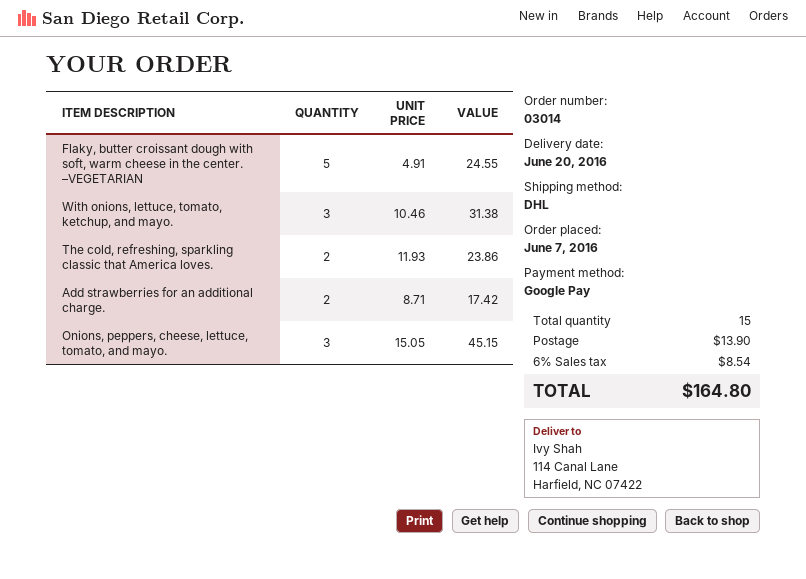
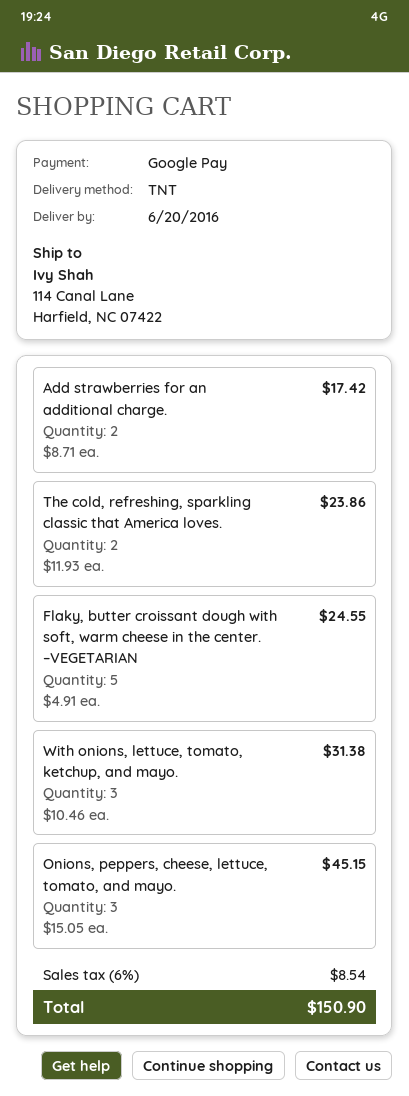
shipping method: DHL -> TNT
shipping: 13.90 -> none
total: 164.80 -> 150.90

